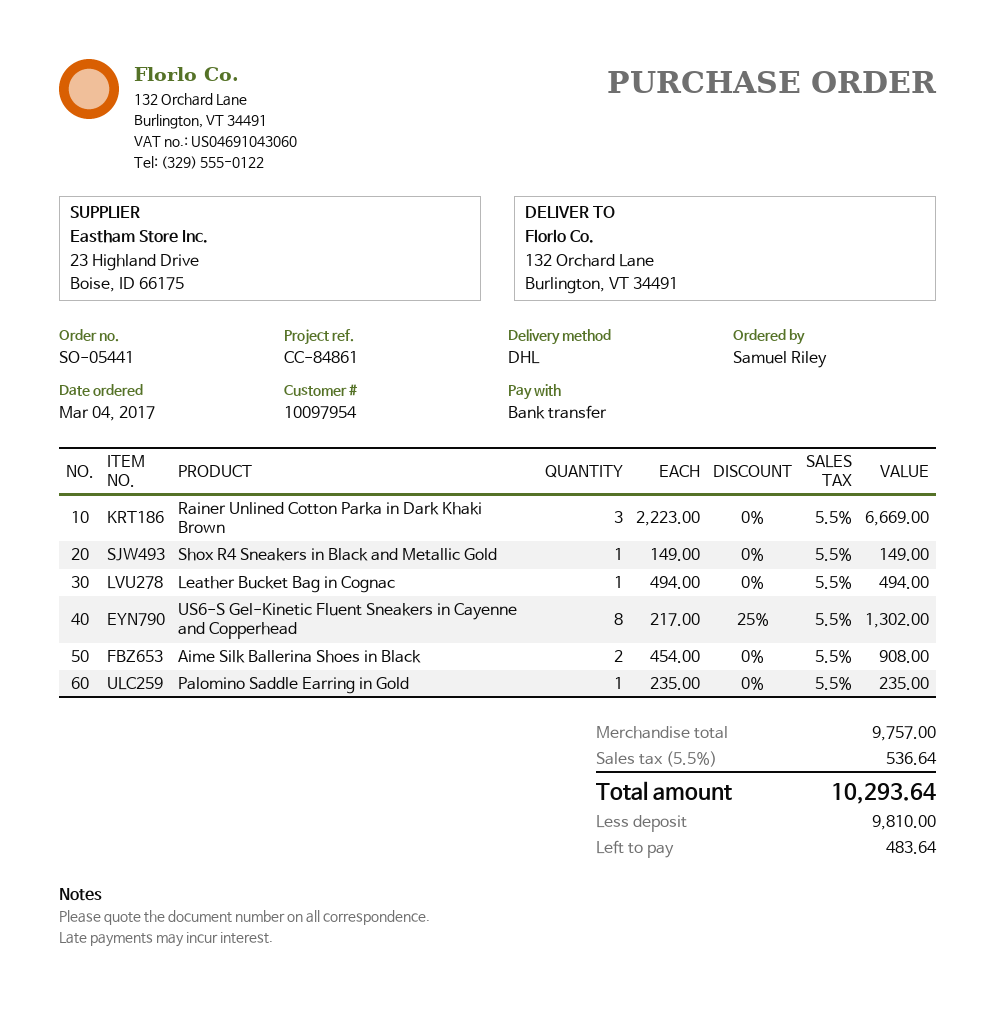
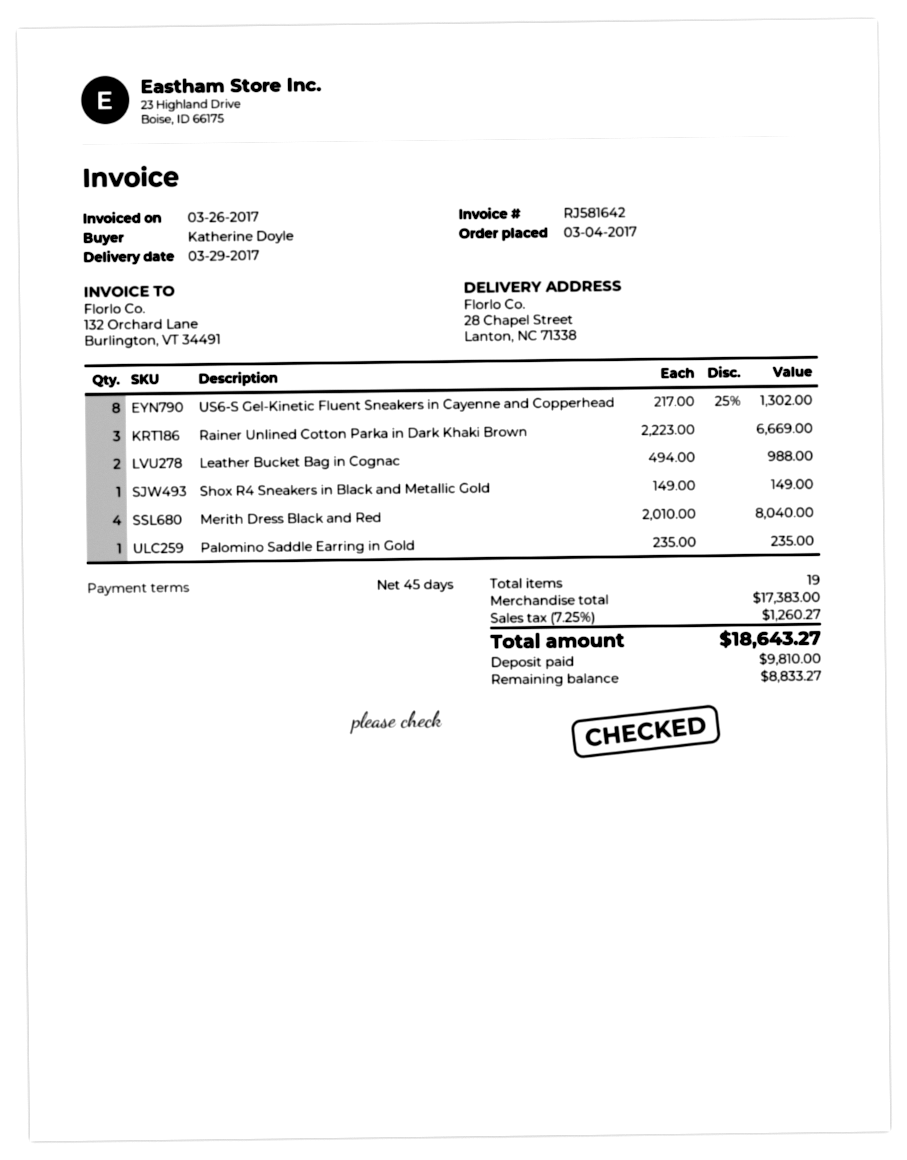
ordered by: Samuel Riley -> Katherine Doyle
ship to: 132 Orchard Lane, Burlington, VT 34491 -> 28 Chapel Street, Lanton, NC 71338
Leather Bucket Bag in Cognac: 1 x 494.00 = 494.00 -> 2 x 494.00 = 988.00
Aime Silk Ballerina Shoes in Black: 2 x 454.00 = 908.00 -> none
Merith Dress Black and Red: none -> 4 x 2010.00 = 8040.00
subtotal: 9757.00 -> 17383.00
tax: 5.5% = 536.64 -> 7.25% = 1260.27
total: 10293.64 -> 18643.27
balance: 483.64 -> 8833.27

